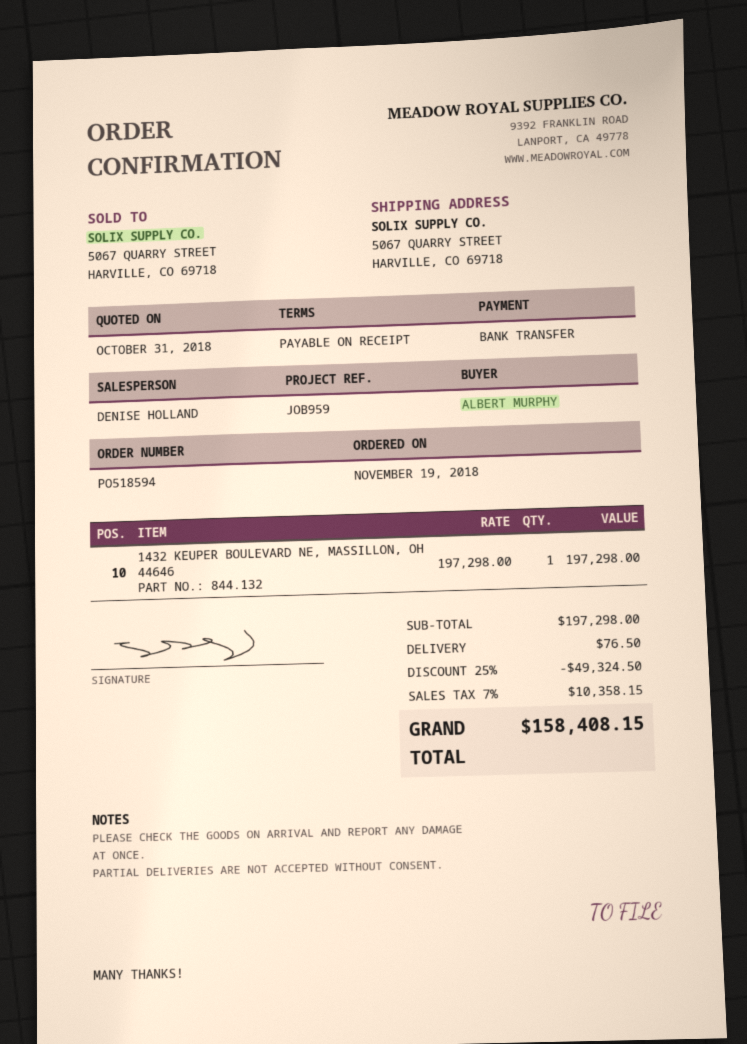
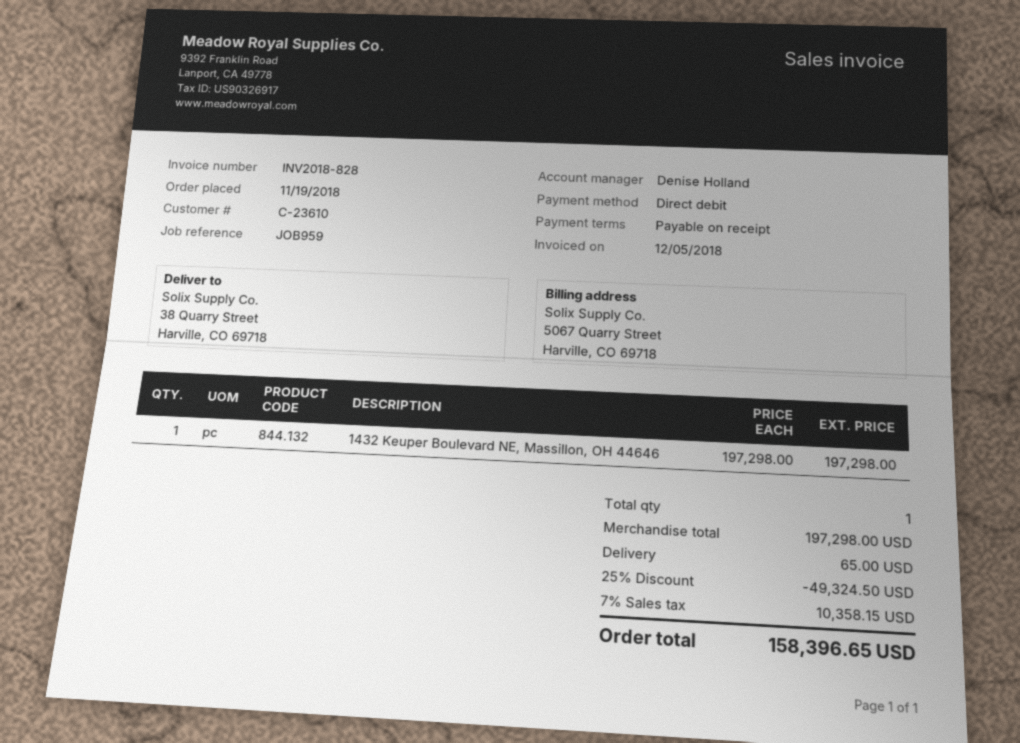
payment method: bank transfer -> direct debit
ship to: 5067 QUARRY STREET, HARVILLE, CO 69718 -> 38 Quarry Street, Harville, CO 69718
shipping: 76.50 -> 65.00
total: 158408.15 -> 158396.65

